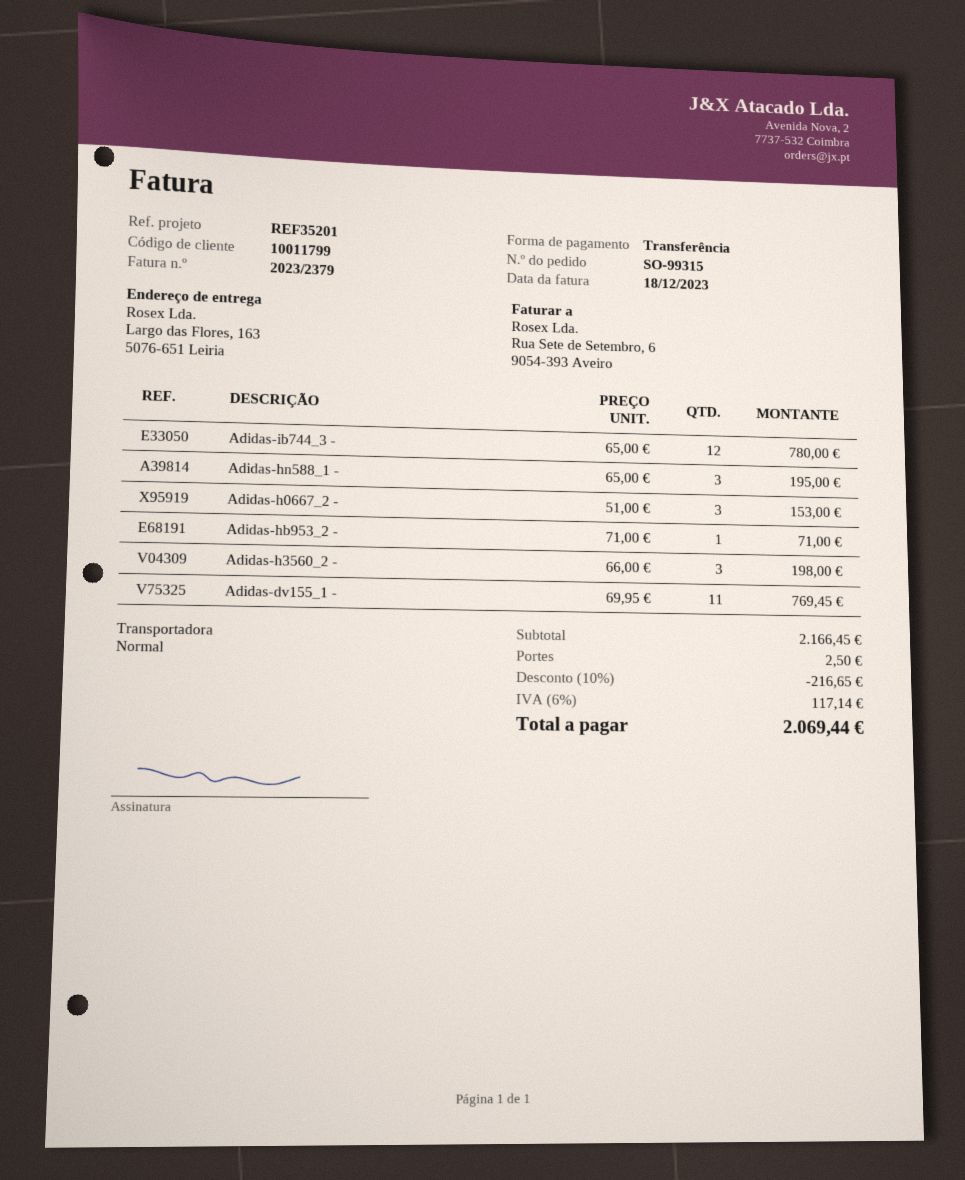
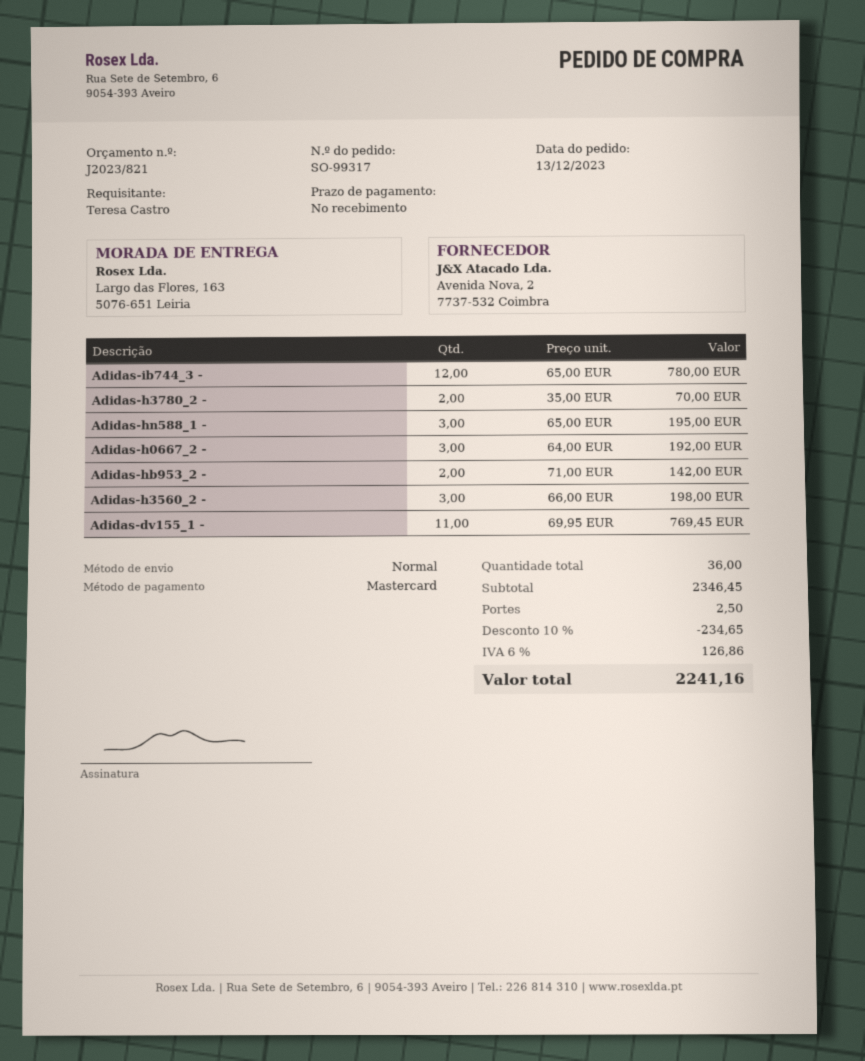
order number: SO-99315 -> SO-99317
payment method: bank transfer -> Mastercard
Adidas-h0667_2 -: 3 x 51.00 = 153.00 -> 3 x 64.00 = 192.00
Adidas-hb953_2 -: 1 x 71.00 = 71.00 -> 2 x 71.00 = 142.00
Adidas-h3780_2 -: none -> 2 x 35.00 = 70.00
subtotal: 2166.45 -> 2346.45
discount: 10% = 216.65 -> 10% = 234.65
tax: 6% = 117.14 -> 6% = 126.86
total: 2069.44 -> 2241.16

